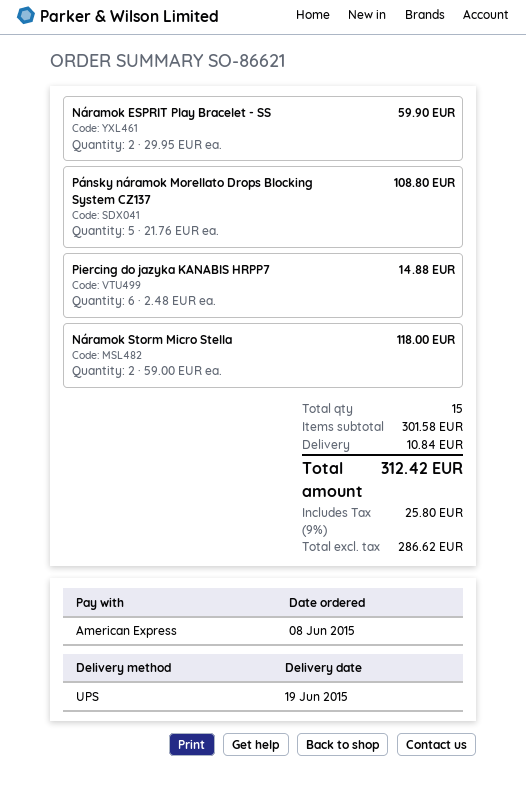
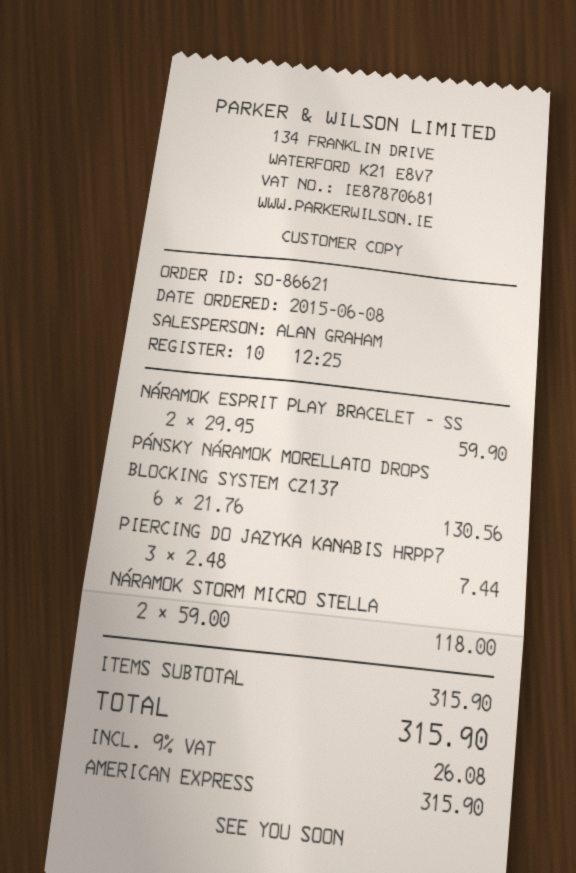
Pánsky náramok Morellato Drops Blocking System CZ137: 5 x 21.76 = 108.80 -> 6 x 21.76 = 130.56
Piercing do jazyka KANABIS HRPP7: 6 x 2.48 = 14.88 -> 3 x 2.48 = 7.44
subtotal: 301.58 -> 315.90
shipping: 10.84 -> none
tax: 9% = 25.80 -> 9% = 26.08
total: 312.42 -> 315.90

